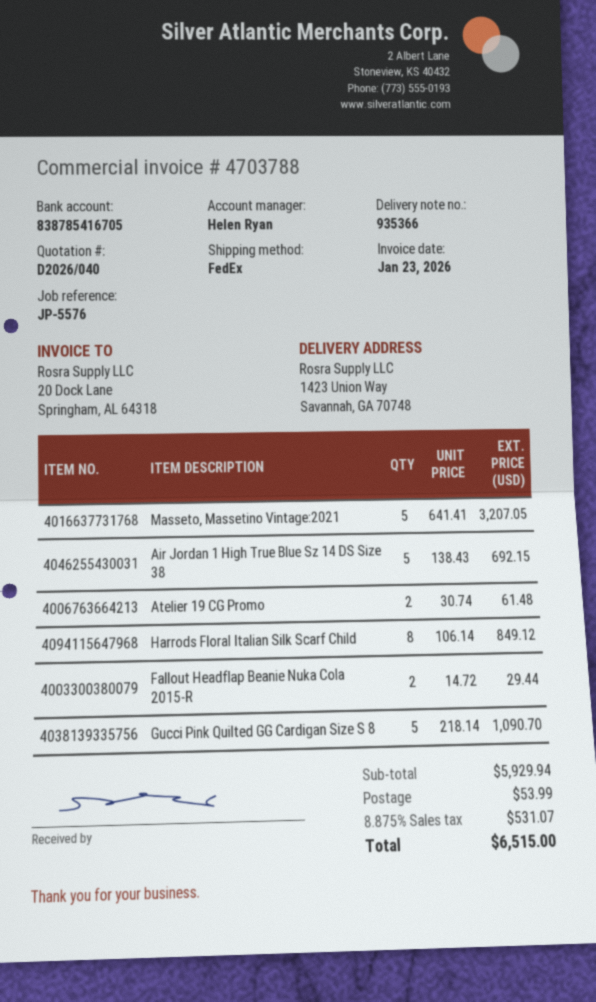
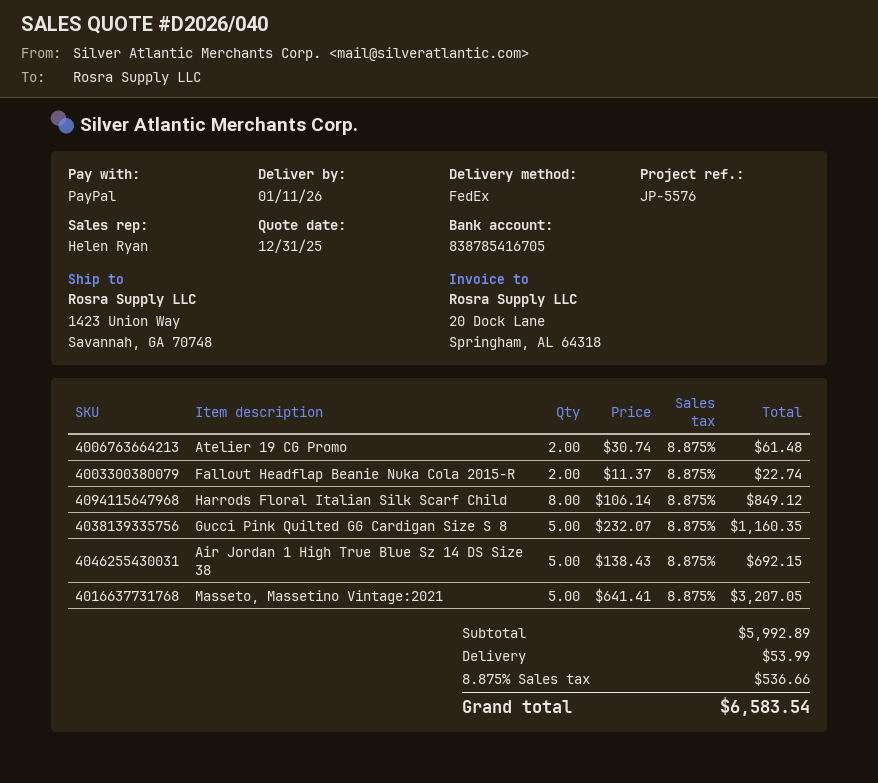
Fallout Headflap Beanie Nuka Cola 2015-R: 2 x 14.72 = 29.44 -> 2 x 11.37 = 22.74
Gucci Pink Quilted GG Cardigan Size S 8: 5 x 218.14 = 1090.70 -> 5 x 232.07 = 1160.35
subtotal: 5929.94 -> 5992.89
tax: 8.875% = 531.07 -> 8.875% = 536.66
total: 6515.00 -> 6583.54

